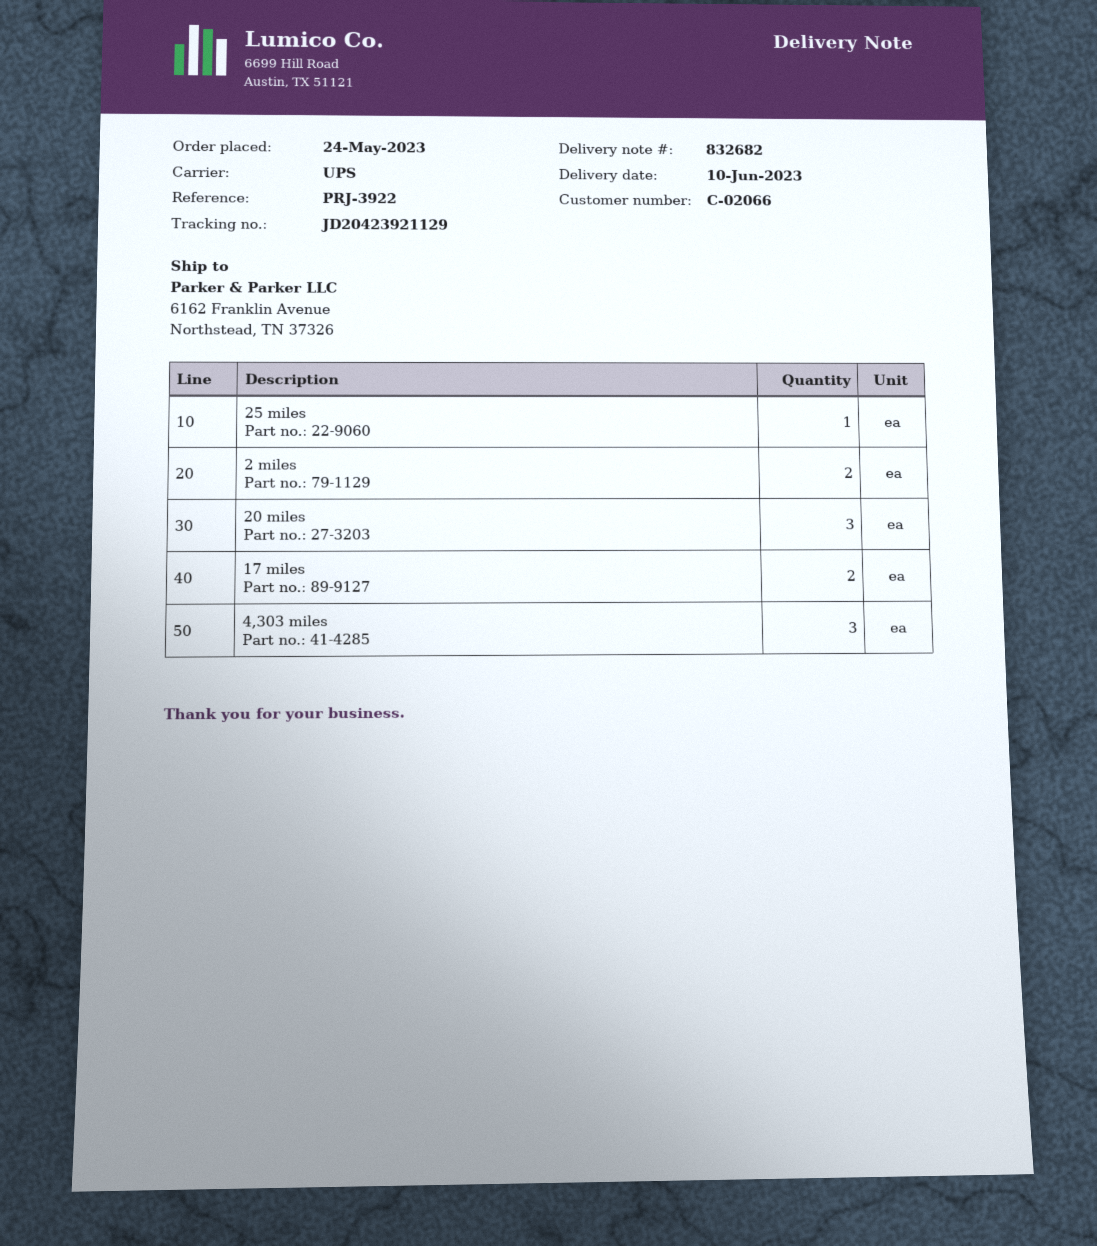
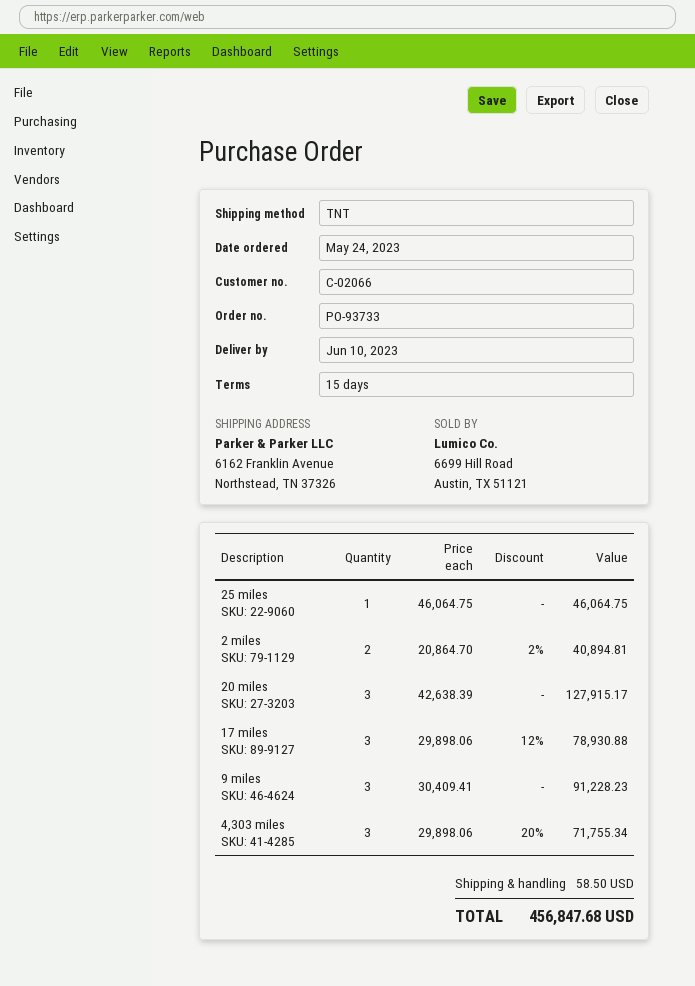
shipping method: UPS -> TNT
17 miles: 2 -> 3
9 miles: none -> 3

